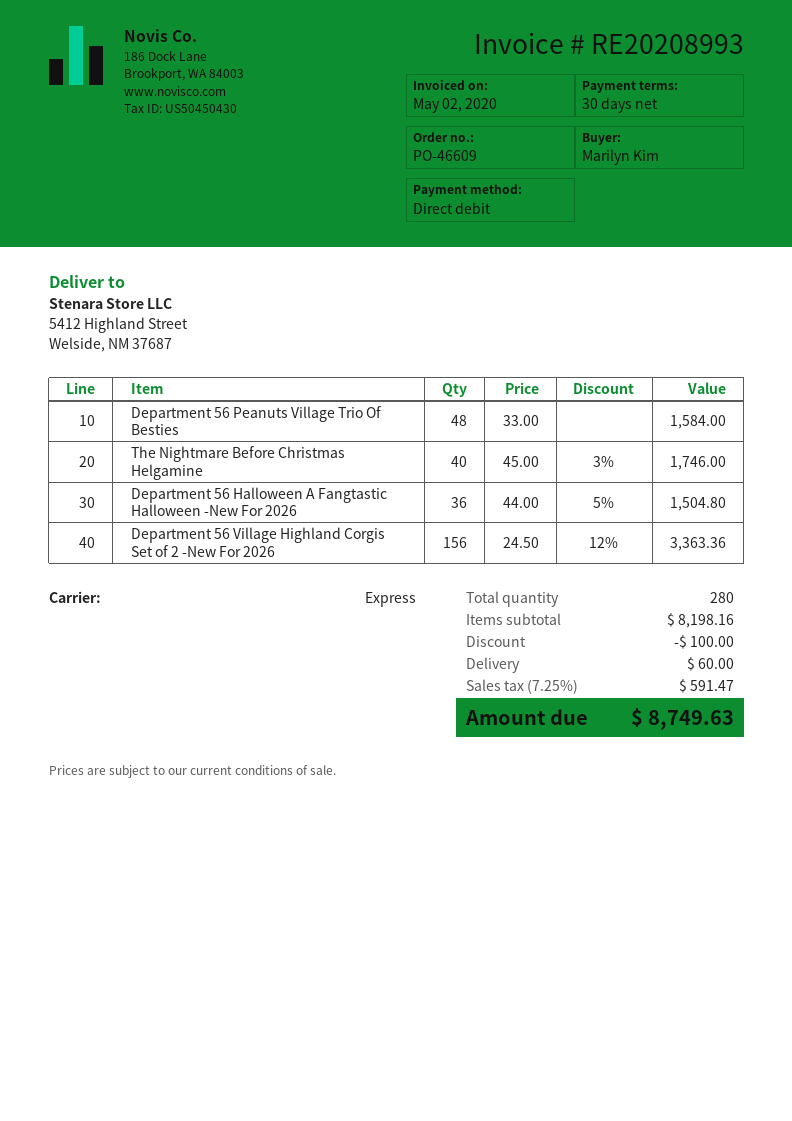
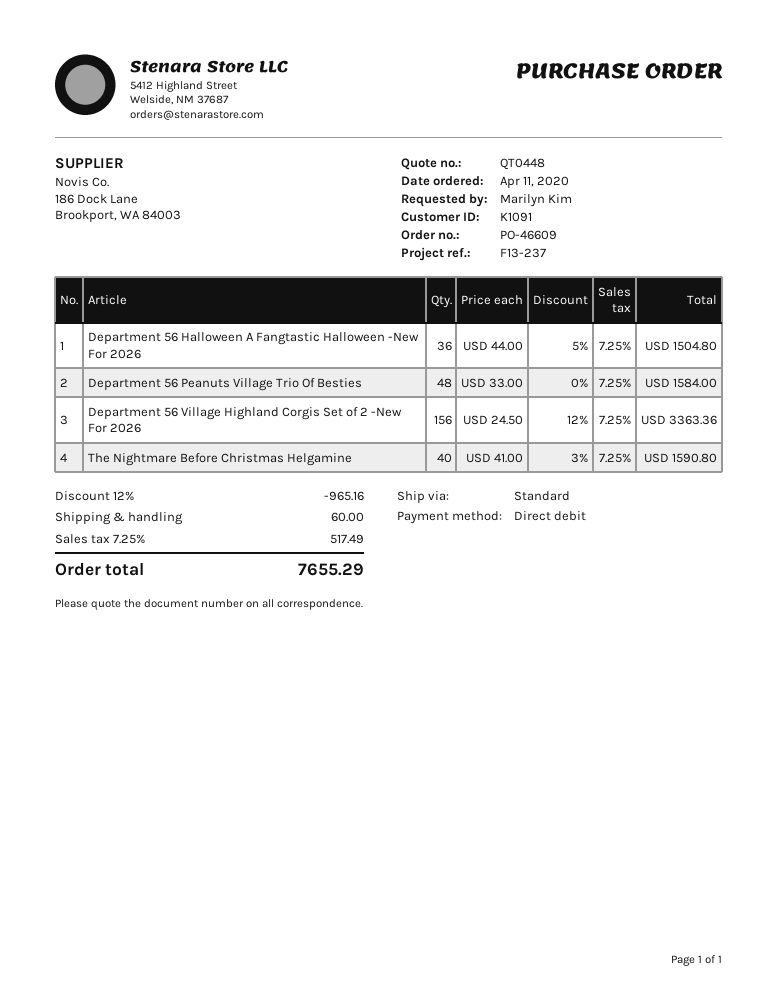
shipping method: express -> standard
The Nightmare Before Christmas Helgamine: 40 x 45.00 - 3% = 1746.00 -> 40 x 41.00 - 3% = 1590.80
discount: 100.00 -> 965.16
tax: 7.25% = 591.47 -> 7.25% = 517.49
total: 8749.63 -> 7655.29

